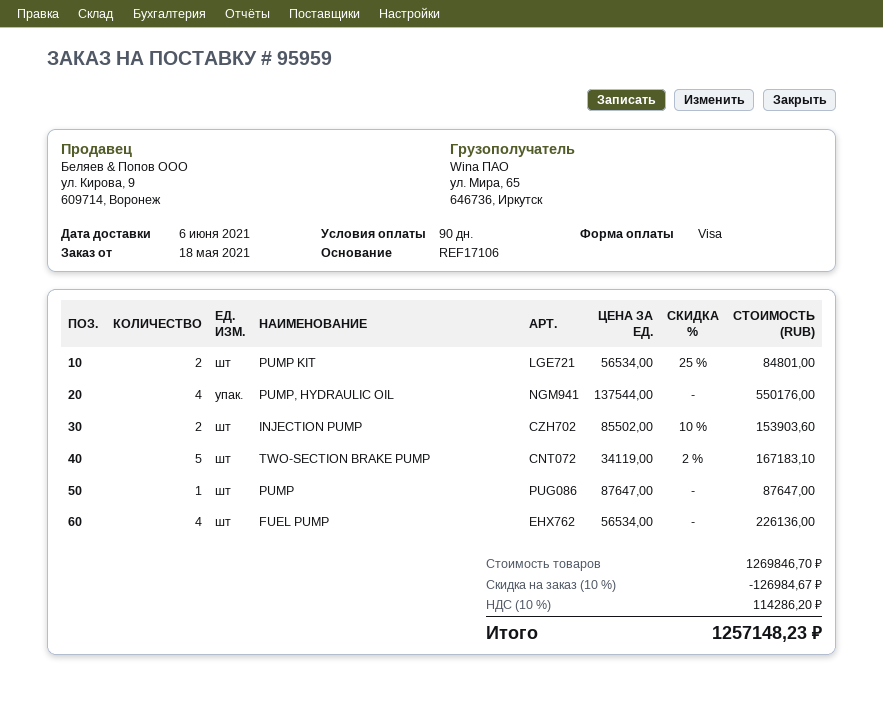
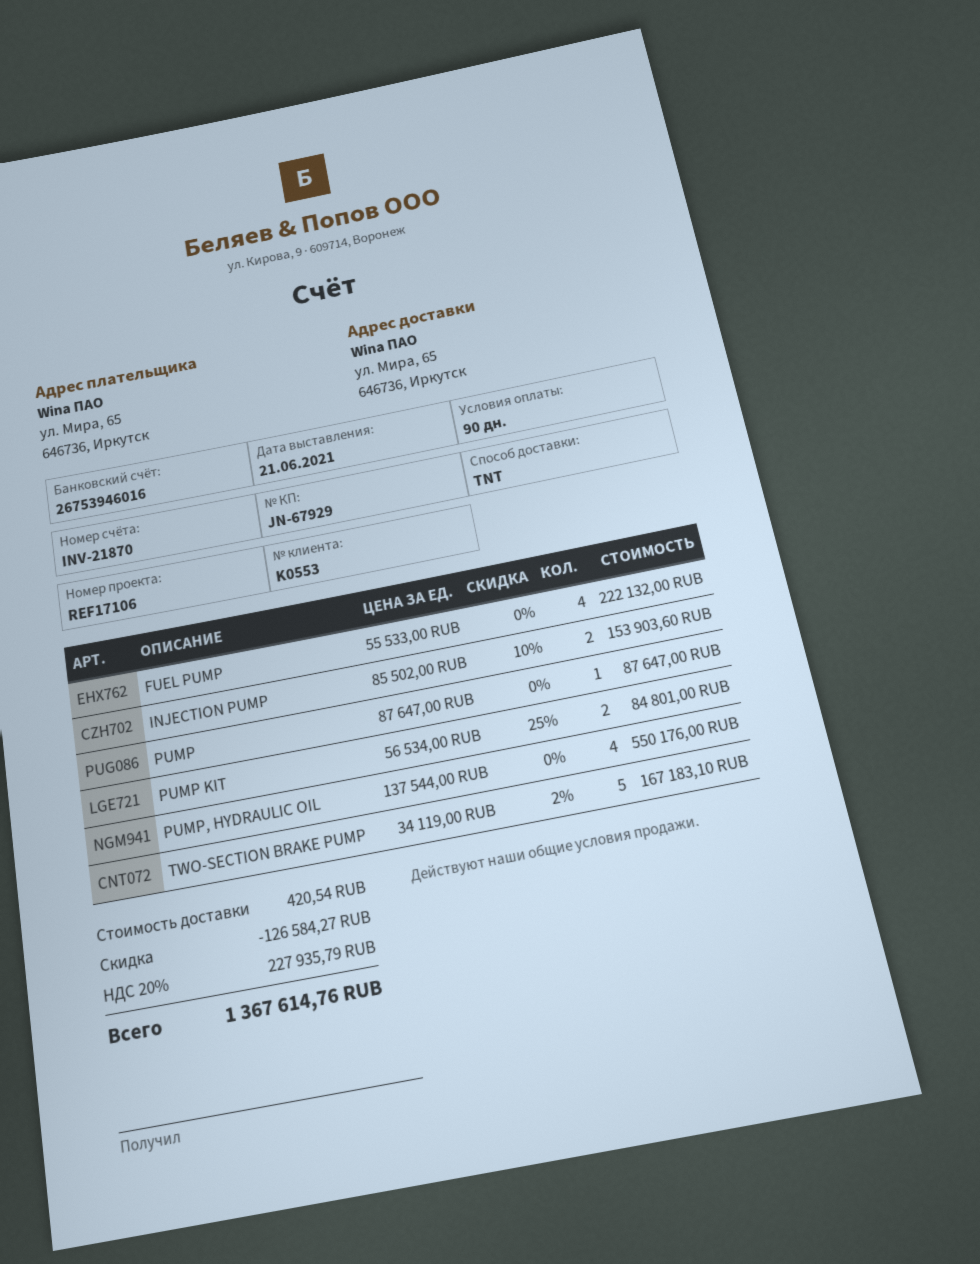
FUEL PUMP: 4 x 56534.00 = 226136.00 -> 4 x 55533.00 = 222132.00
discount: 126984.67 -> 126584.27
shipping: none -> 420.54
tax: 10% = 114286.20 -> 20% = 227935.79
total: 1257148.23 -> 1367614.76

